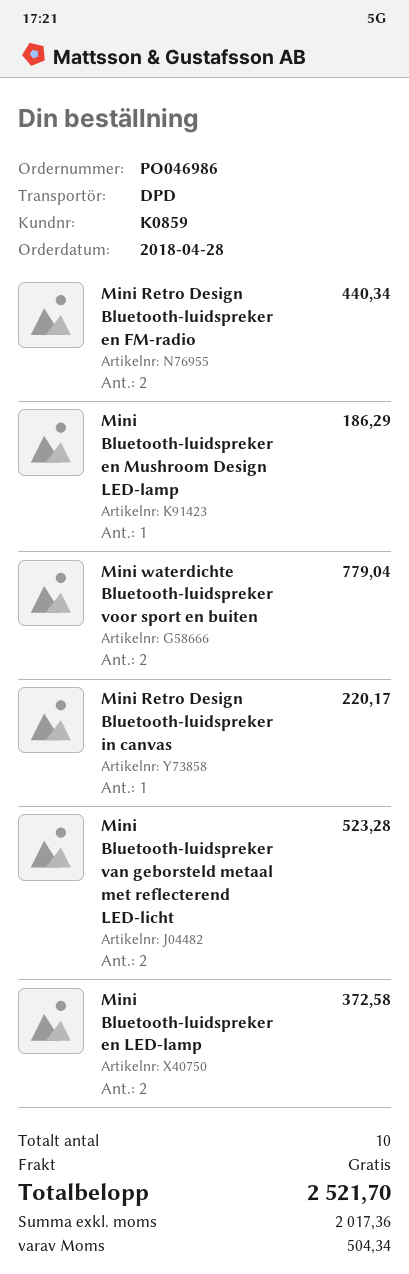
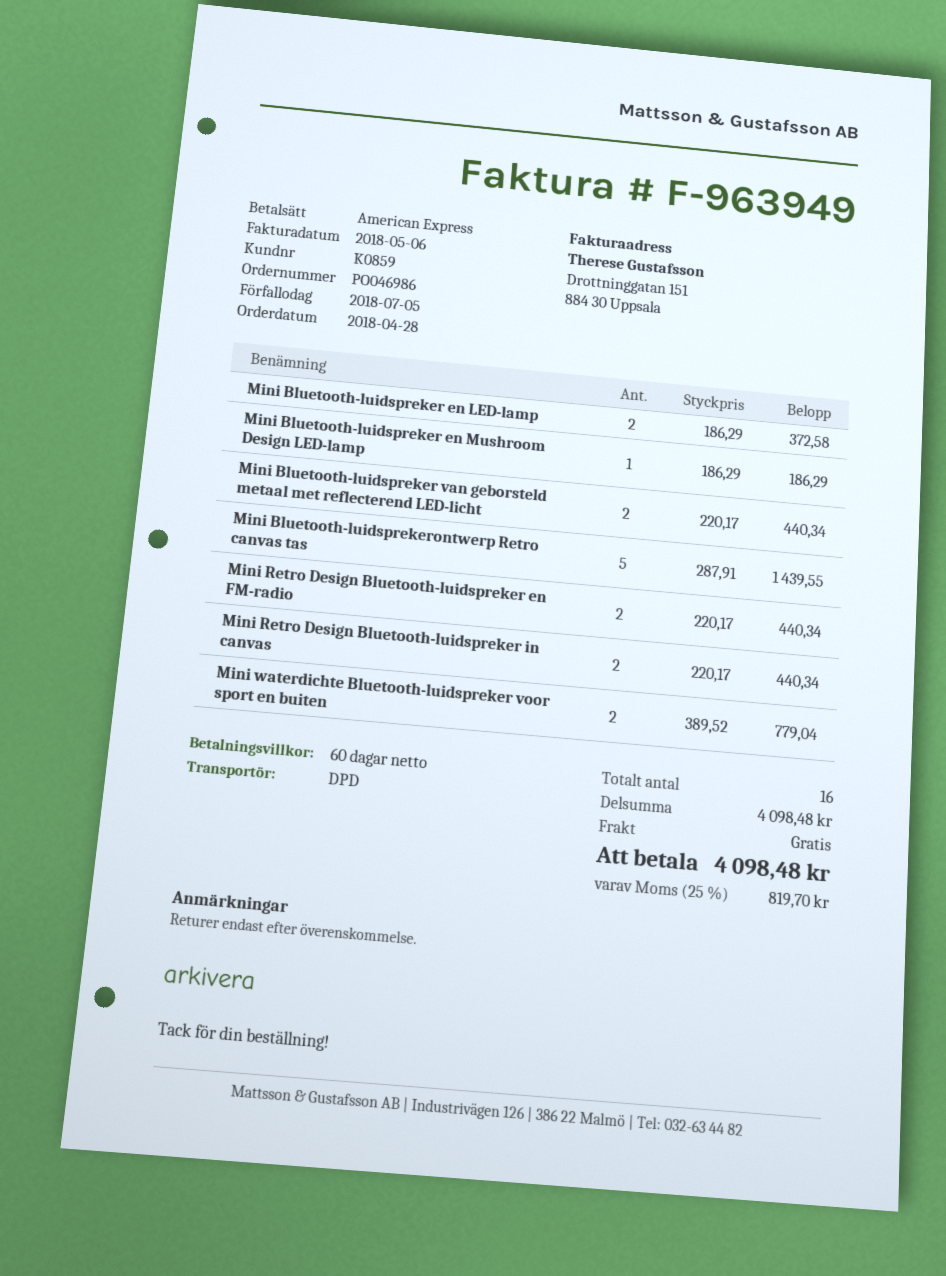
Mini Retro Design Bluetooth-luidspreker in canvas: 1 for 220.17 -> 2 for 440.34
Mini Bluetooth-luidspreker van geborsteld metaal met reflecterend LED-licht: 2 for 523.28 -> 2 for 440.34
Mini Bluetooth-luidsprekerontwerp Retro canvas tas: none -> 5 for 1439.55
total quantity: 10 -> 16
tax: 504.34 -> 819.70
total: 2521.70 -> 4098.48

